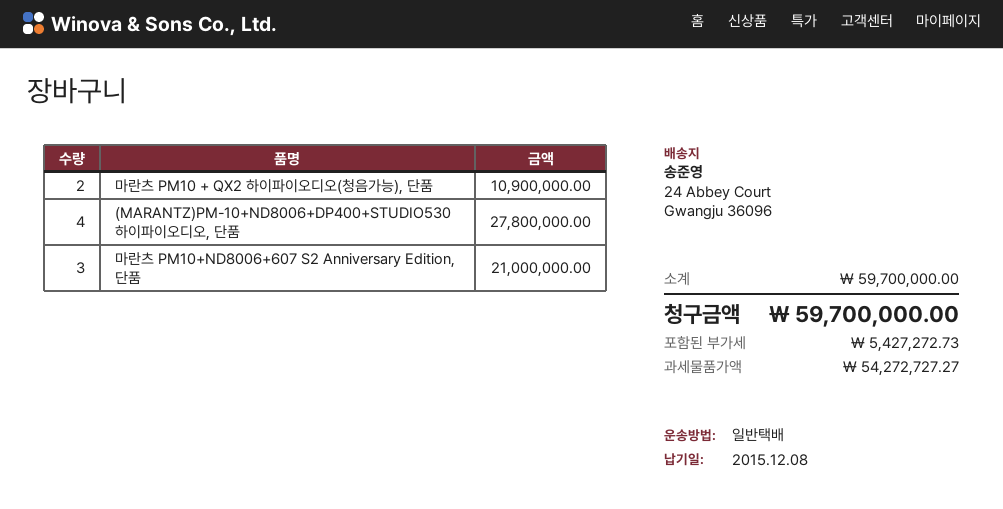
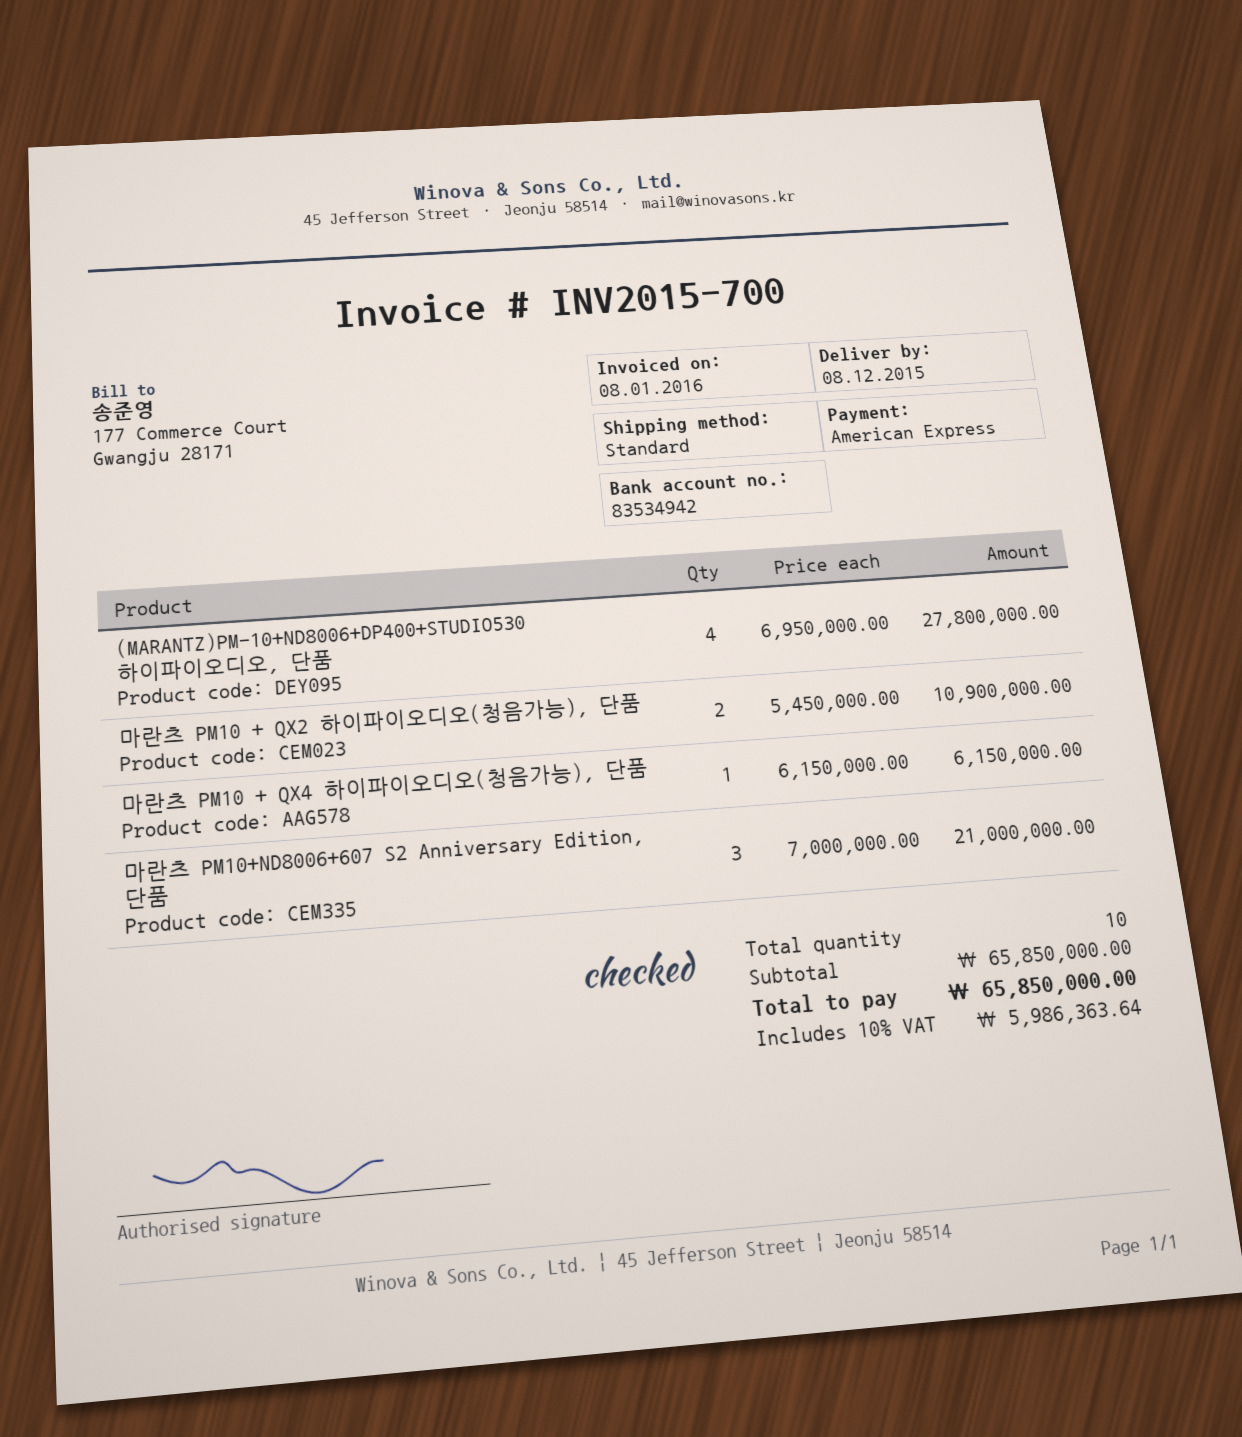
마란츠 PM10 + QX4 하이파이오디오(청음가능), 단품: none -> 1 for 6150000.00
subtotal: 59700000.00 -> 65850000.00
tax: 5427272.73 -> 5986363.64
total: 59700000.00 -> 65850000.00

